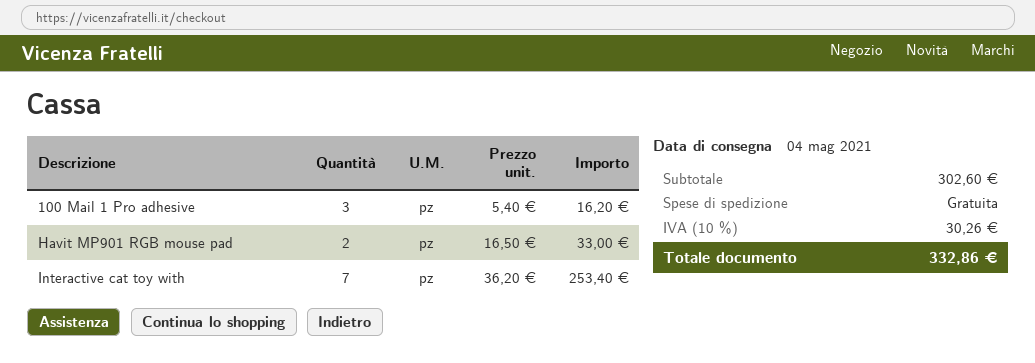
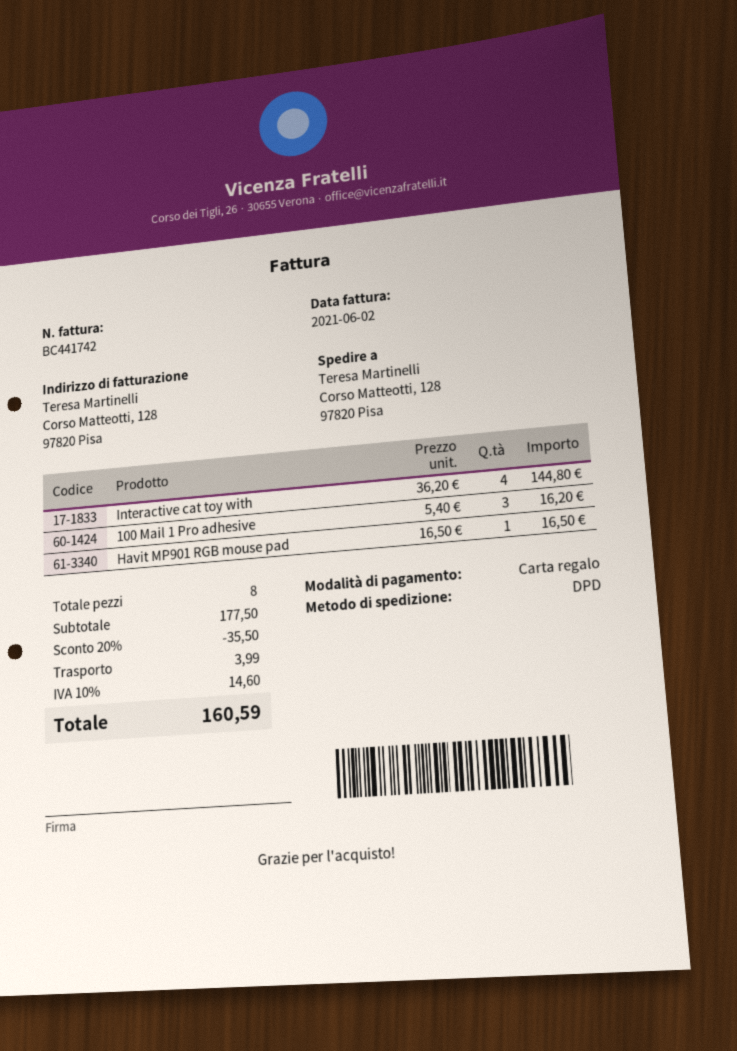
Havit MP901 RGB mouse pad: 2 x 16.50 = 33.00 -> 1 x 16.50 = 16.50
Interactive cat toy with: 7 x 36.20 = 253.40 -> 4 x 36.20 = 144.80
subtotal: 302.60 -> 177.50
discount: none -> 20% = 35.50
shipping: 0.00 -> 3.99
tax: 10% = 30.26 -> 10% = 14.60
total: 332.86 -> 160.59

